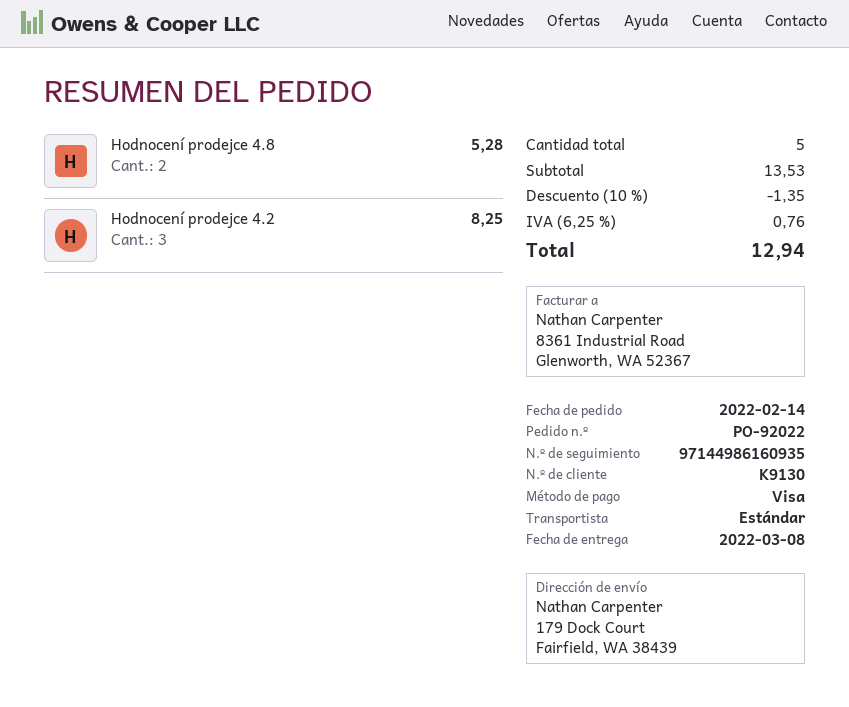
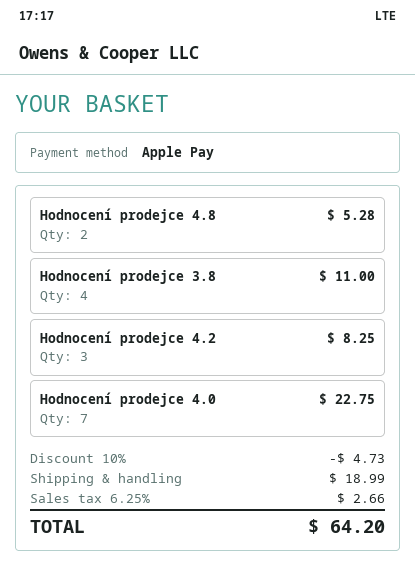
payment method: Visa -> Apple Pay
Hodnocení prodejce 3.8: none -> 4 for 11.00
Hodnocení prodejce 4.0: none -> 7 for 22.75
discount: 10% = 1.35 -> 10% = 4.73
shipping: none -> 18.99
tax: 6.25% = 0.76 -> 6.25% = 2.66
total: 12.94 -> 64.20

